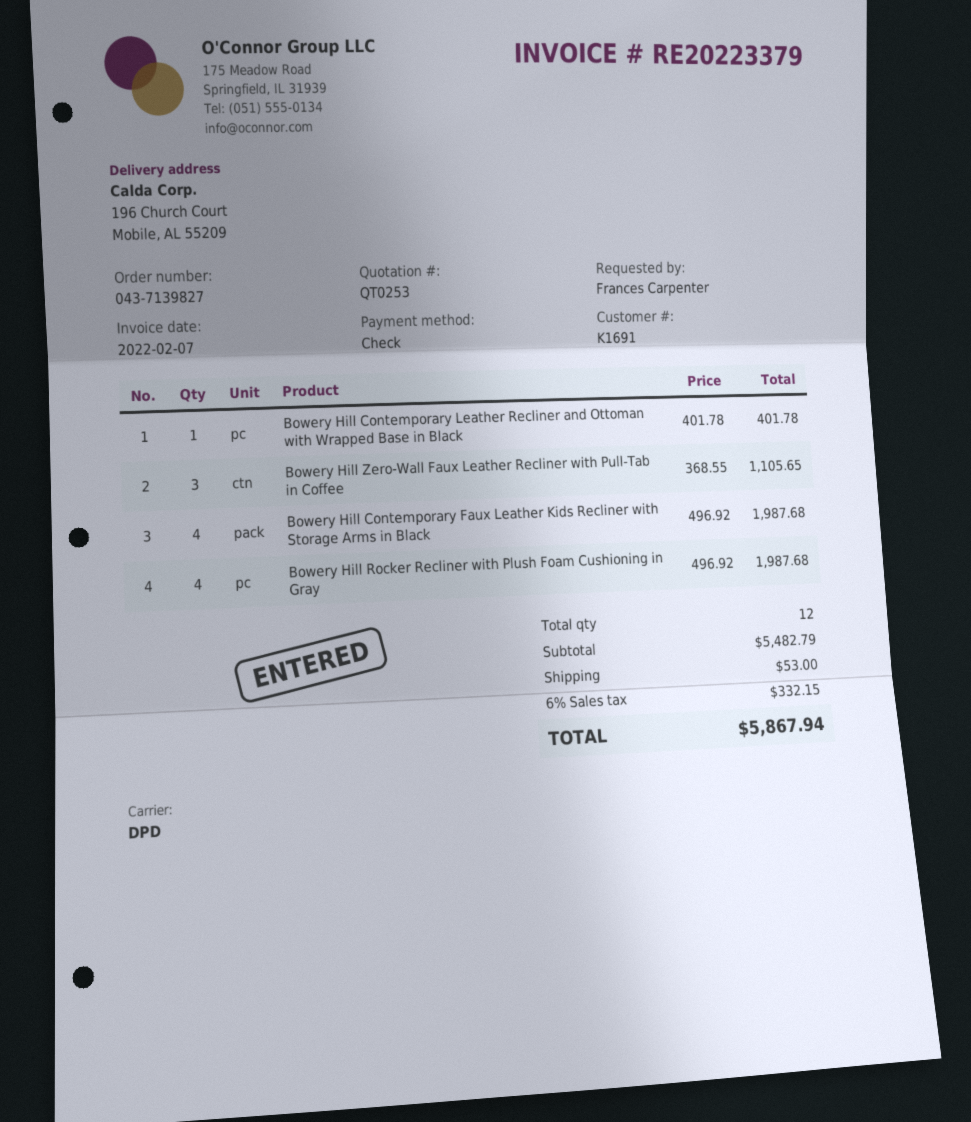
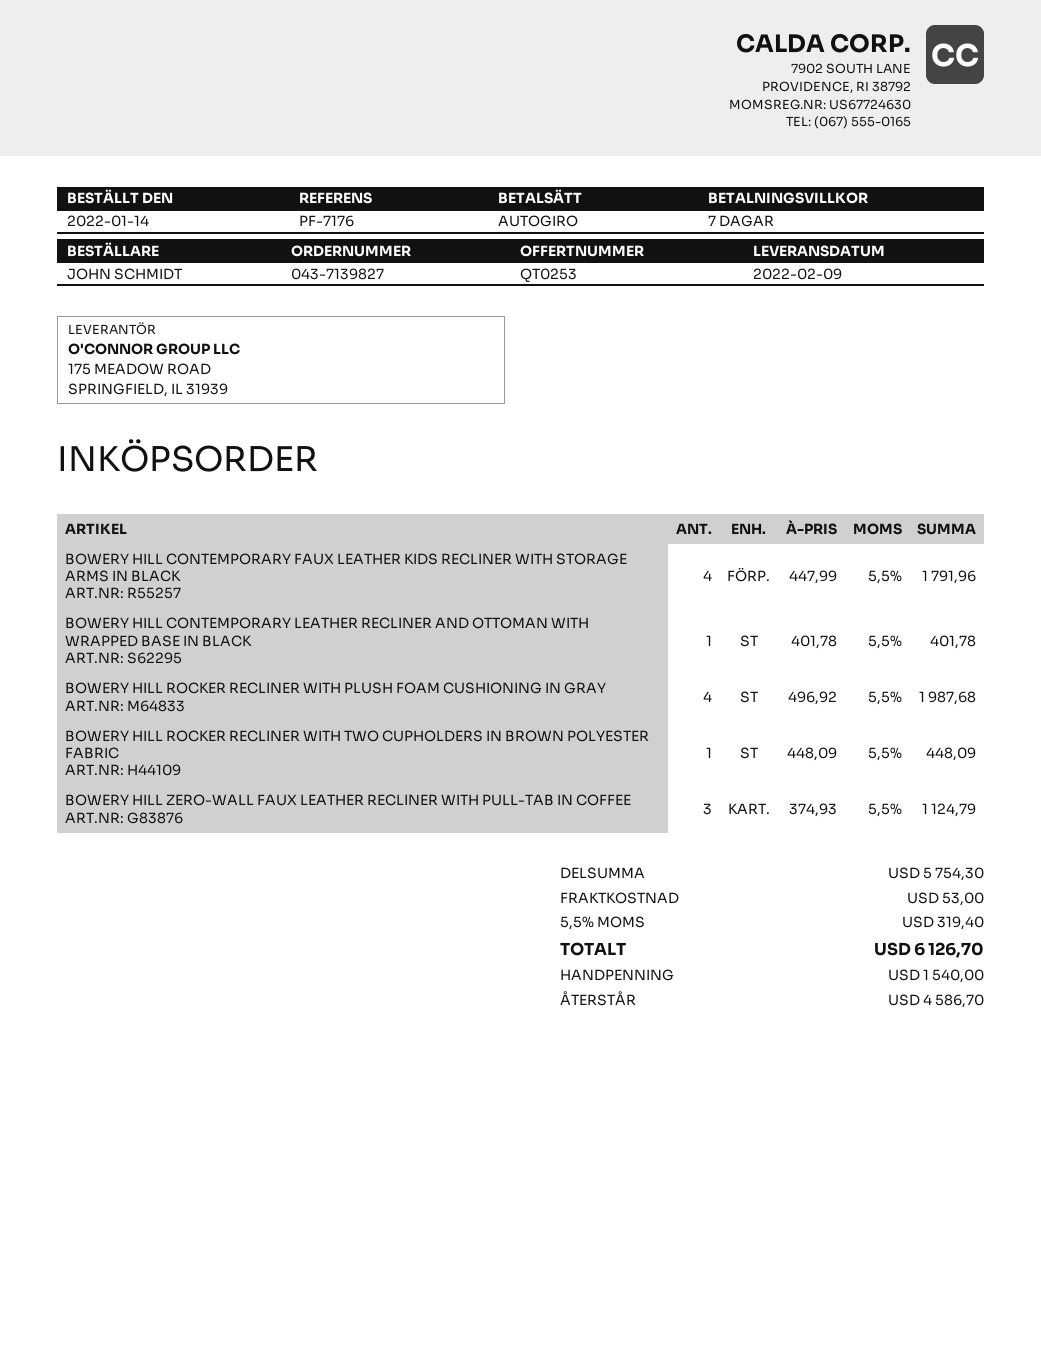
ordered by: Frances Carpenter -> JOHN SCHMIDT
payment method: cheque -> direct debit
Bowery Hill Zero-Wall Faux Leather Recliner with Pull-Tab in Coffee: 3 x 368.55 = 1105.65 -> 3 x 374.93 = 1124.79
Bowery Hill Contemporary Faux Leather Kids Recliner with Storage Arms in Black: 4 x 496.92 = 1987.68 -> 4 x 447.99 = 1791.96
BOWERY HILL ROCKER RECLINER WITH TWO CUPHOLDERS IN BROWN POLYESTER FABRIC: none -> 1 x 448.09 = 448.09
subtotal: 5482.79 -> 5754.30
tax: 6% = 332.15 -> 5.5% = 319.40
total: 5867.94 -> 6126.70

